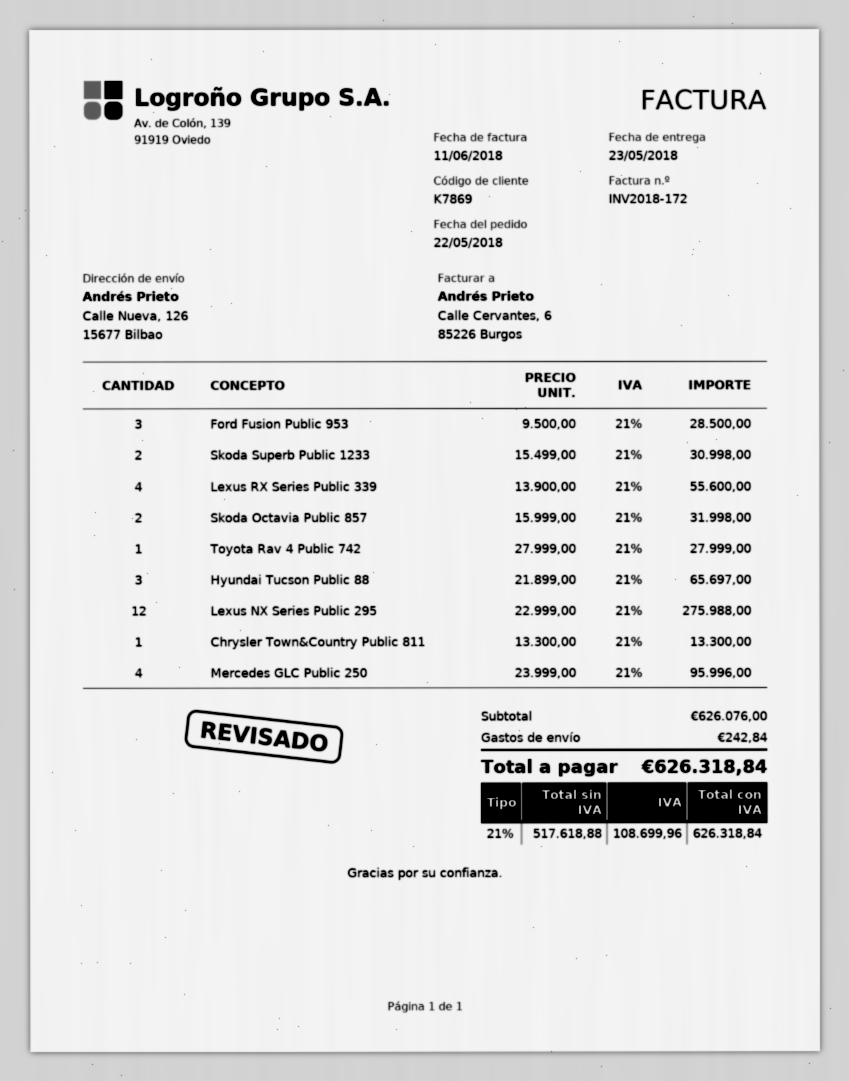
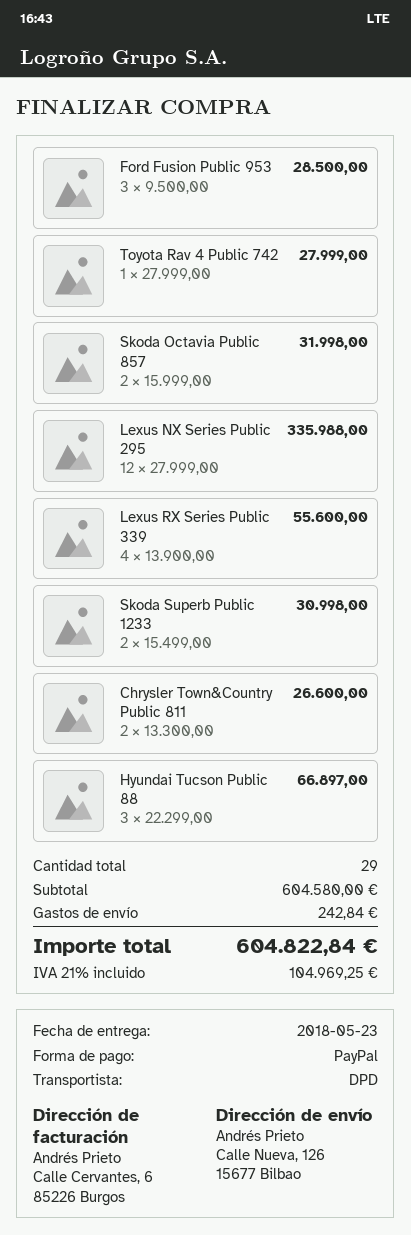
Hyundai Tucson Public 88: 3 x 21899.00 = 65697.00 -> 3 x 22299.00 = 66897.00
Lexus NX Series Public 295: 12 x 22999.00 = 275988.00 -> 12 x 27999.00 = 335988.00
Chrysler Town&Country Public 811: 1 x 13300.00 = 13300.00 -> 2 x 13300.00 = 26600.00
Mercedes GLC Public 250: 4 x 23999.00 = 95996.00 -> none
subtotal: 626076.00 -> 604580.00
tax: 21% = 108699.96 -> 21% = 104969.25
total: 626318.84 -> 604822.84

